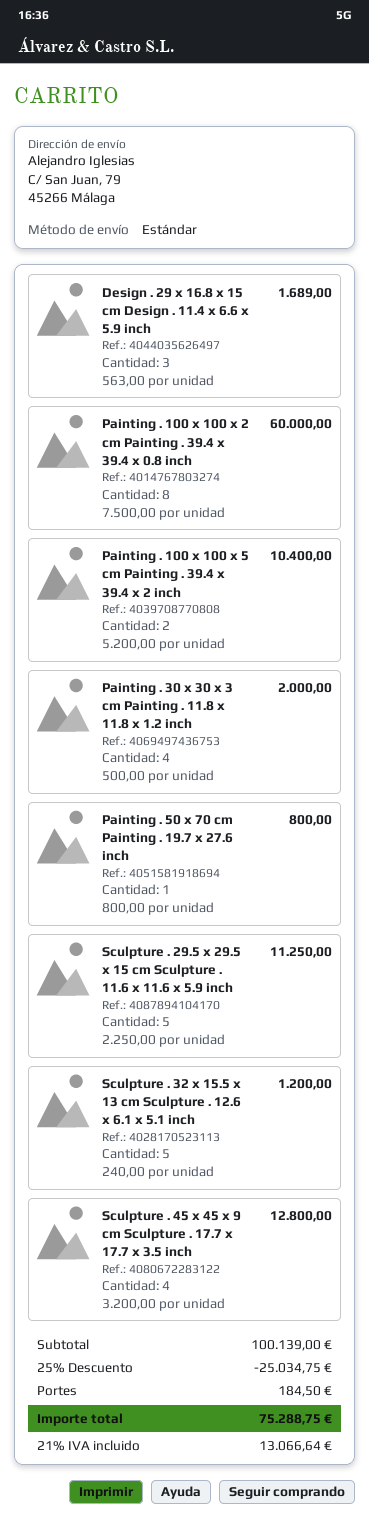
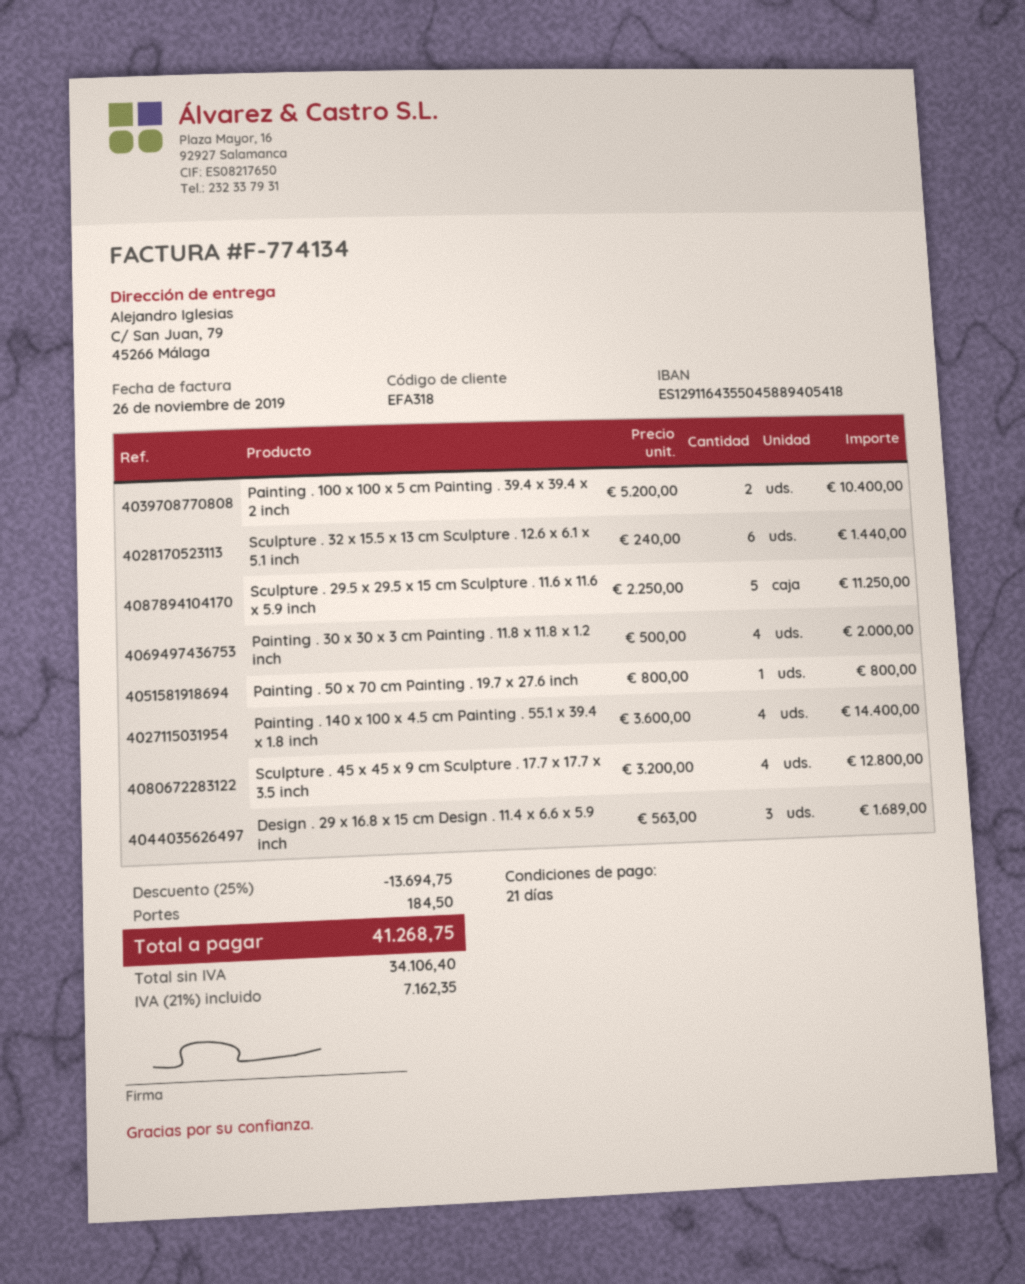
Painting . 100 x 100 x 2 cm Painting . 39.4 x 39.4 x 0.8 inch: 8 x 7500.00 = 60000.00 -> none
Sculpture . 32 x 15.5 x 13 cm Sculpture . 12.6 x 6.1 x 5.1 inch: 5 x 240.00 = 1200.00 -> 6 x 240.00 = 1440.00
Painting . 140 x 100 x 4.5 cm Painting . 55.1 x 39.4 x 1.8 inch: none -> 4 x 3600.00 = 14400.00
discount: 25% = 25034.75 -> 25% = 13694.75
tax: 21% = 13066.64 -> 21% = 7162.35
total: 75288.75 -> 41268.75

